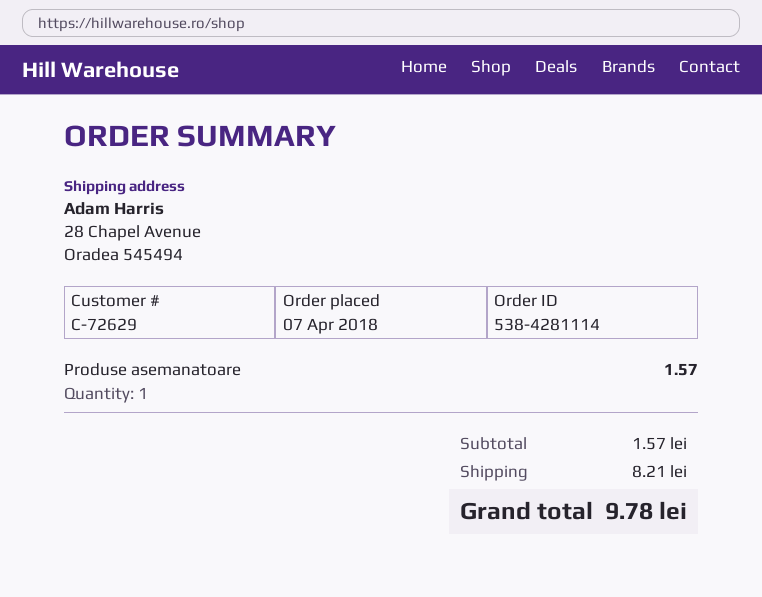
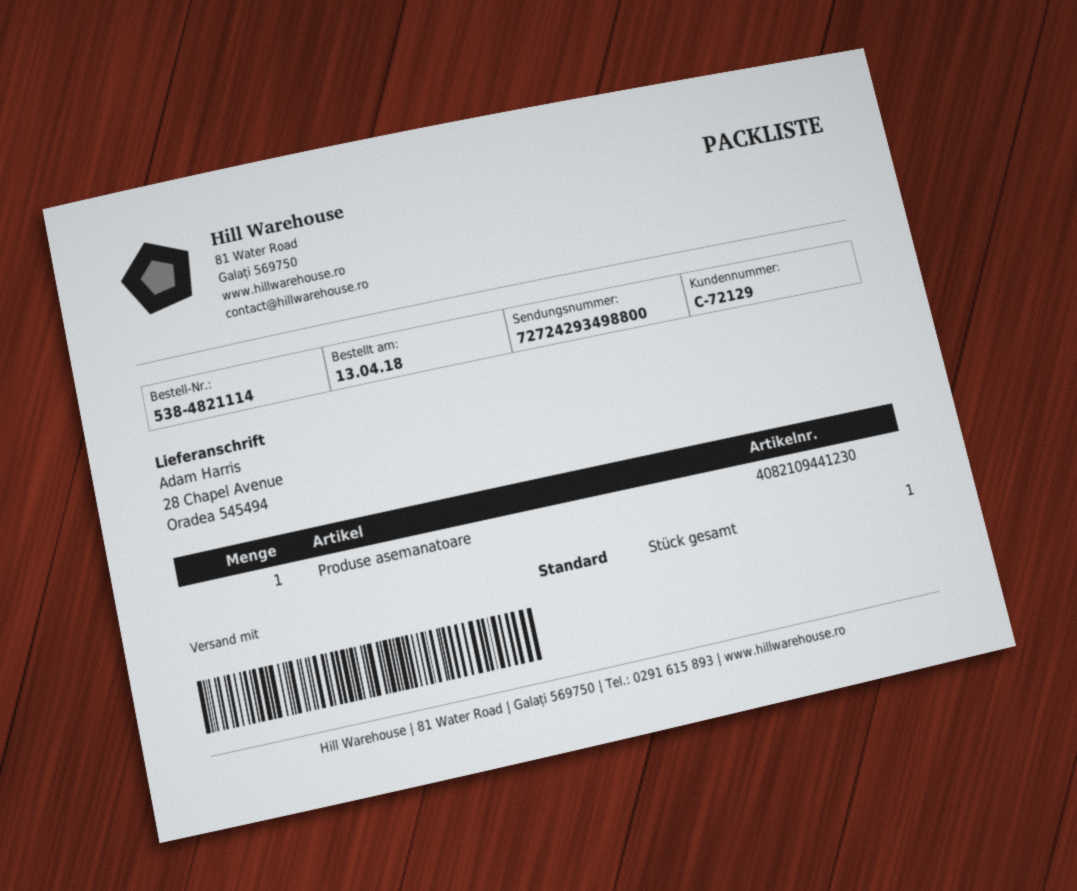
order number: 538-4281114 -> 538-4821114
order date: 2018-04-07 -> 2018-04-13
customer number: C-72629 -> C-72129

